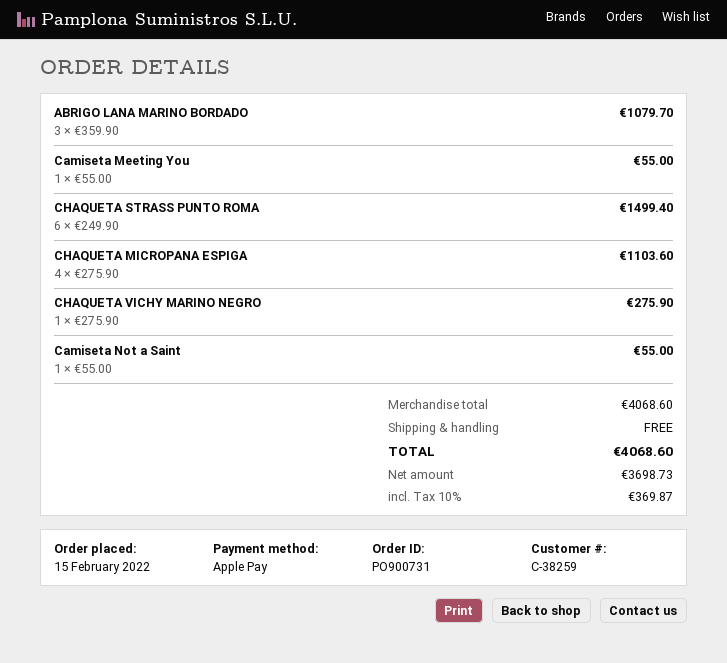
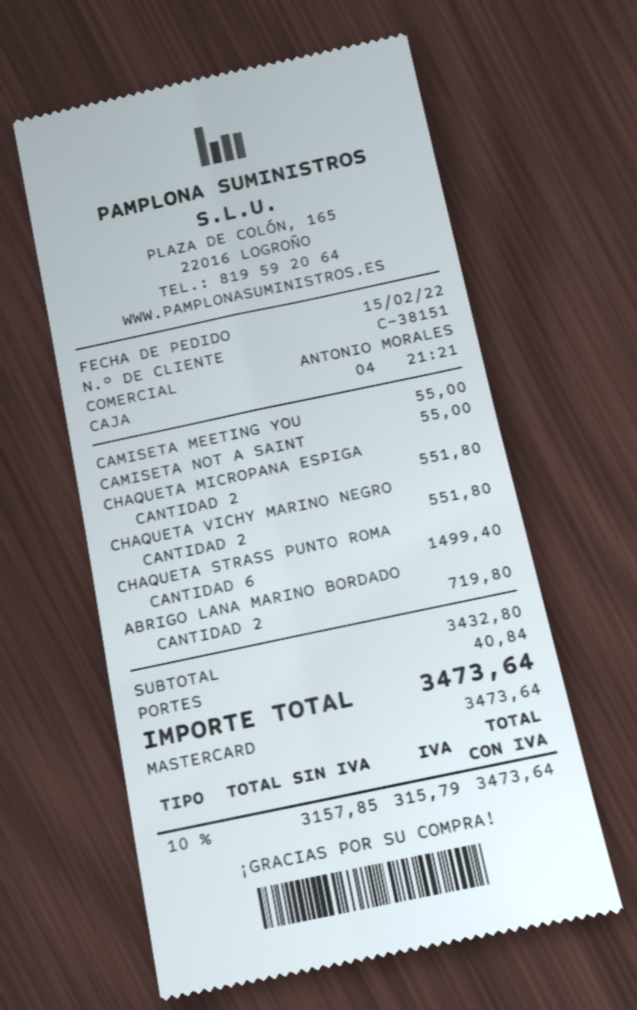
customer number: C-38259 -> C-38151
payment method: Apple Pay -> Mastercard
ABRIGO LANA MARINO BORDADO: 3 for 1079.70 -> 2 for 719.80
CHAQUETA MICROPANA ESPIGA: 4 for 1103.60 -> 2 for 551.80
CHAQUETA VICHY MARINO NEGRO: 1 for 275.90 -> 2 for 551.80
subtotal: 4068.60 -> 3432.80
shipping: 0.00 -> 40.84
net: 3698.73 -> 3157.85
tax: 10% = 369.87 -> 10% = 315.79
total: 4068.60 -> 3473.64

